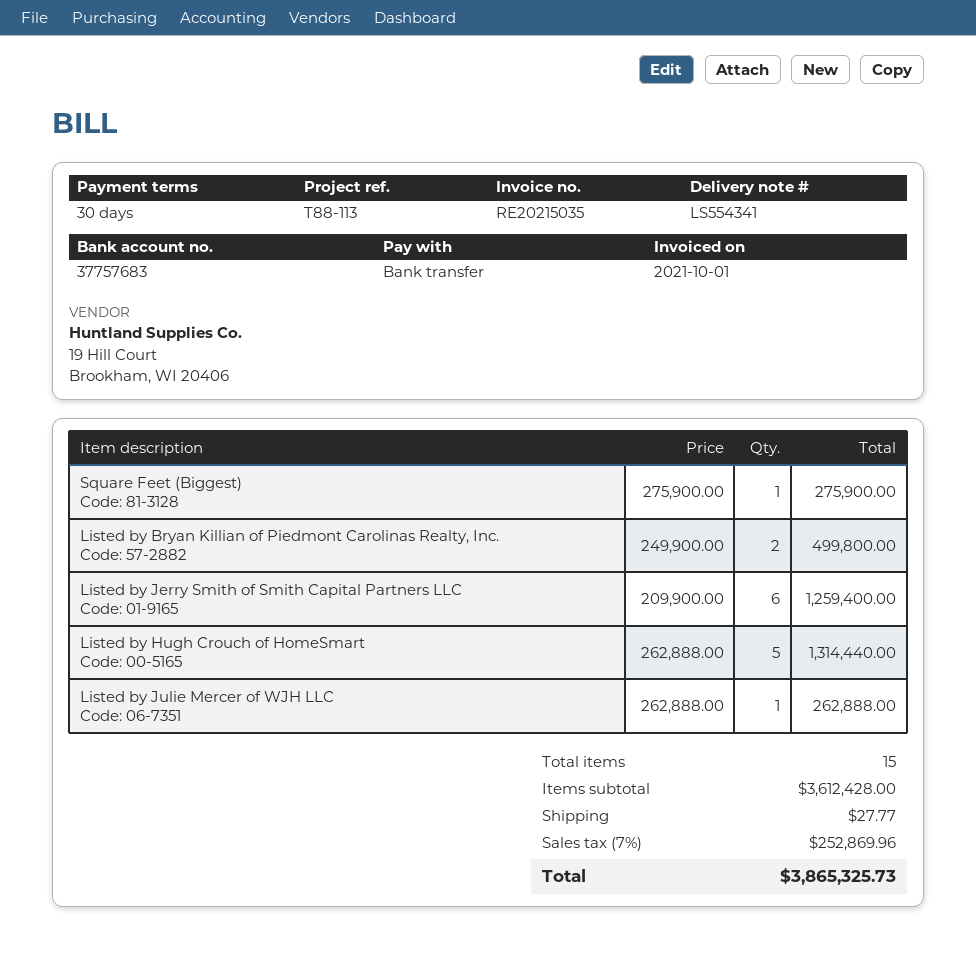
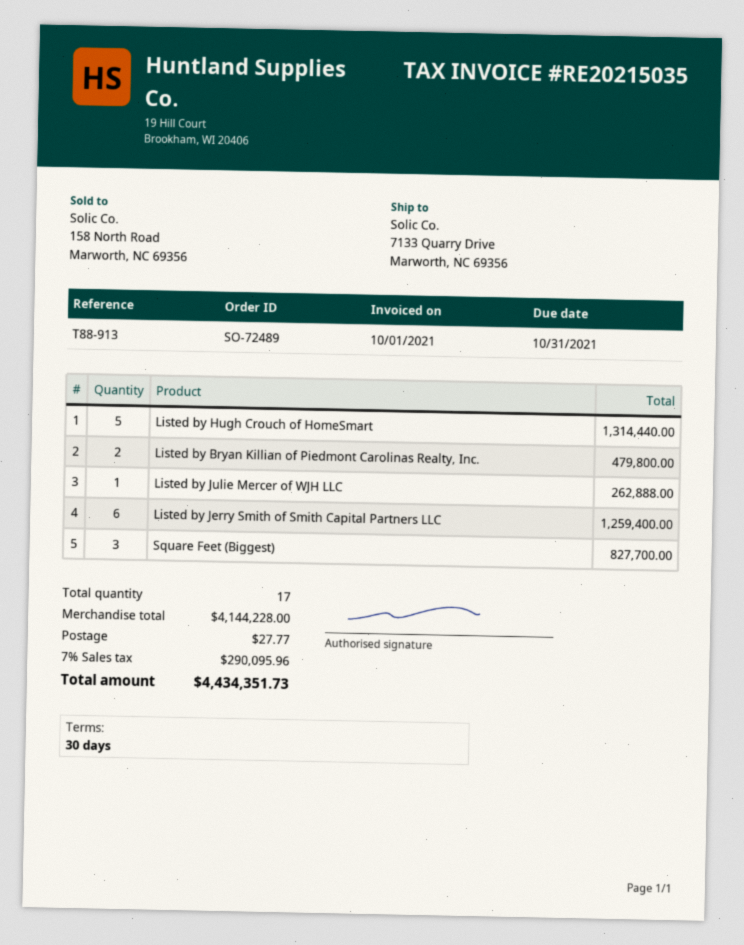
reference: T88-113 -> T88-913
Square Feet (Biggest): 1 for 275900.00 -> 3 for 827700.00
Listed by Bryan Killian of Piedmont Carolinas Realty, Inc.: 2 for 499800.00 -> 2 for 479800.00
total quantity: 15 -> 17
subtotal: 3612428.00 -> 4144228.00
tax: 7% = 252869.96 -> 7% = 290095.96
total: 3865325.73 -> 4434351.73

